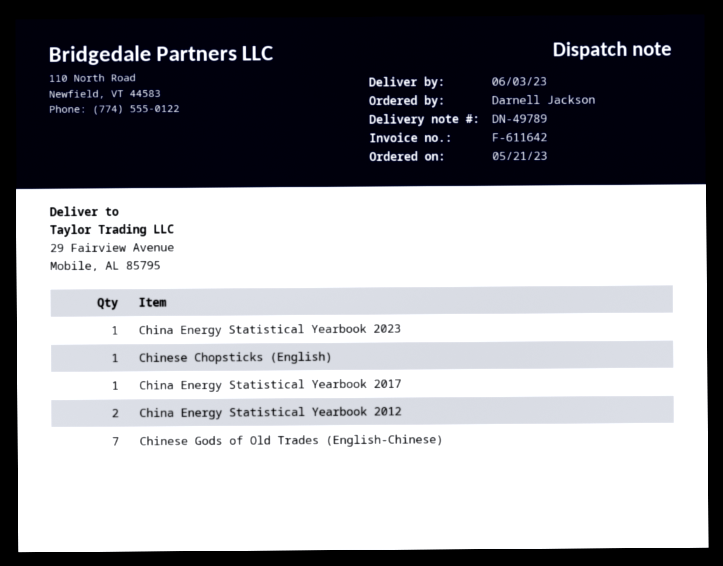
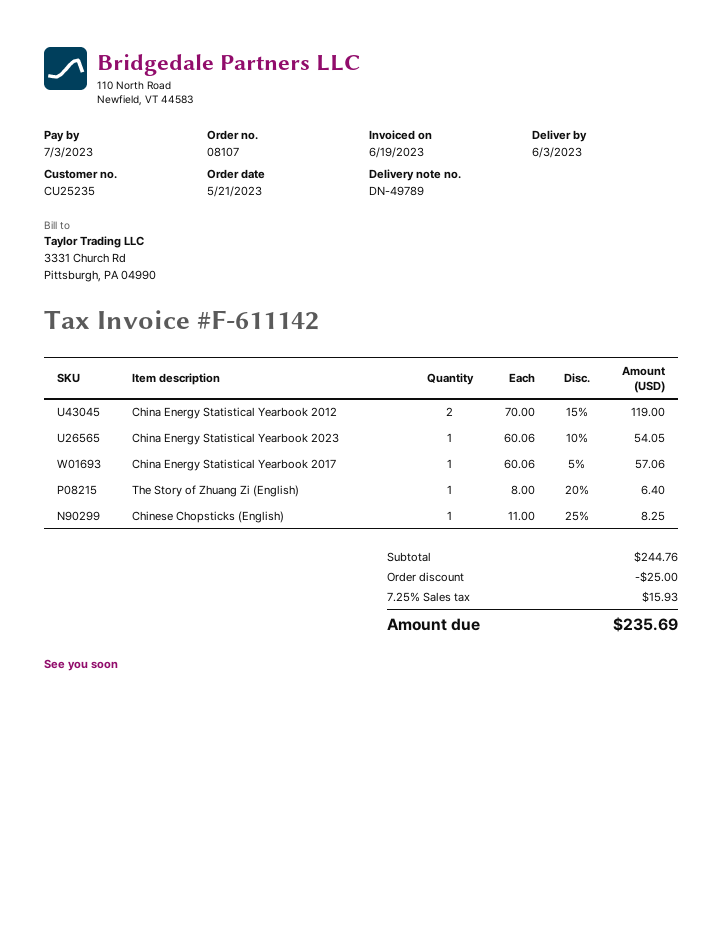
invoice number: F-611642 -> F-611142
Chinese Gods of Old Trades (English-Chinese): 7 -> none
The Story of Zhuang Zi (English): none -> 1

